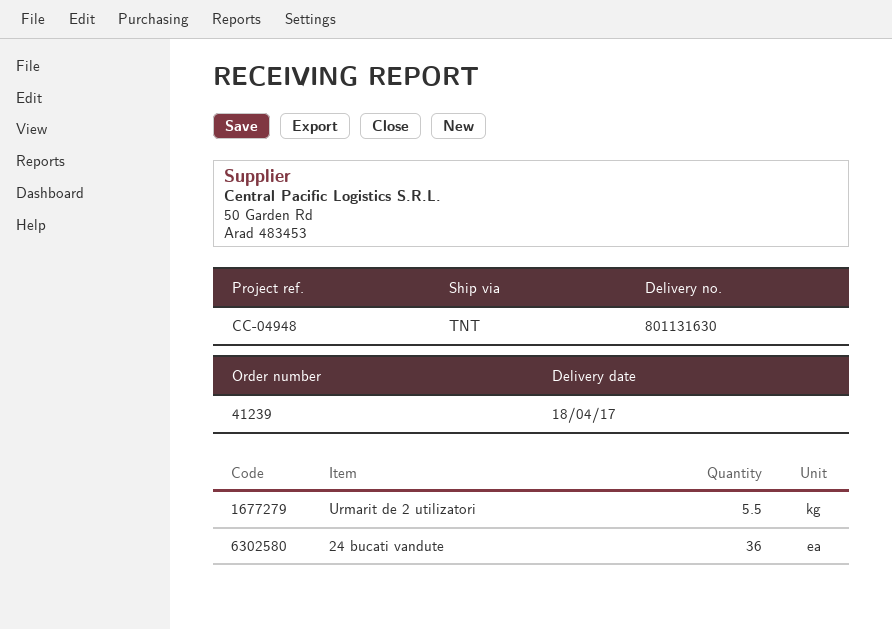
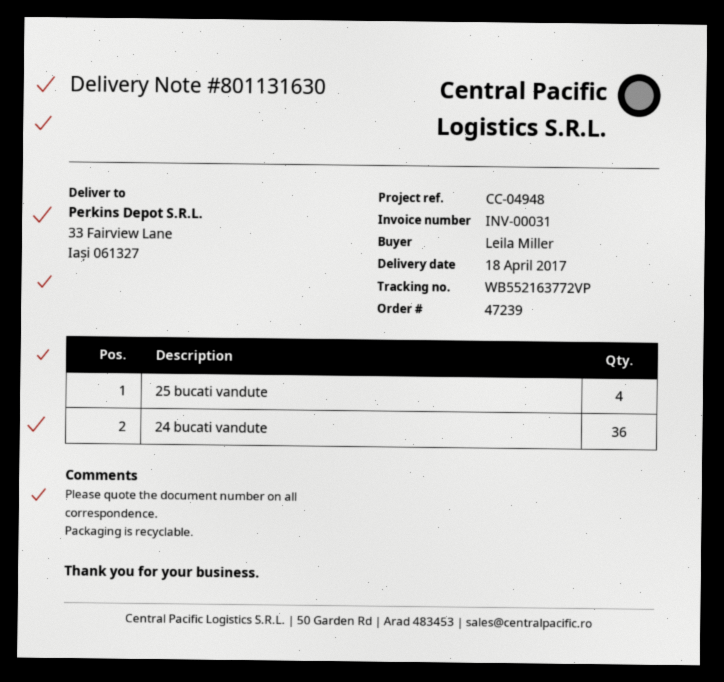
order number: 41239 -> 47239
Urmarit de 2 utilizatori: 5.5 -> none
25 bucati vandute: none -> 4

